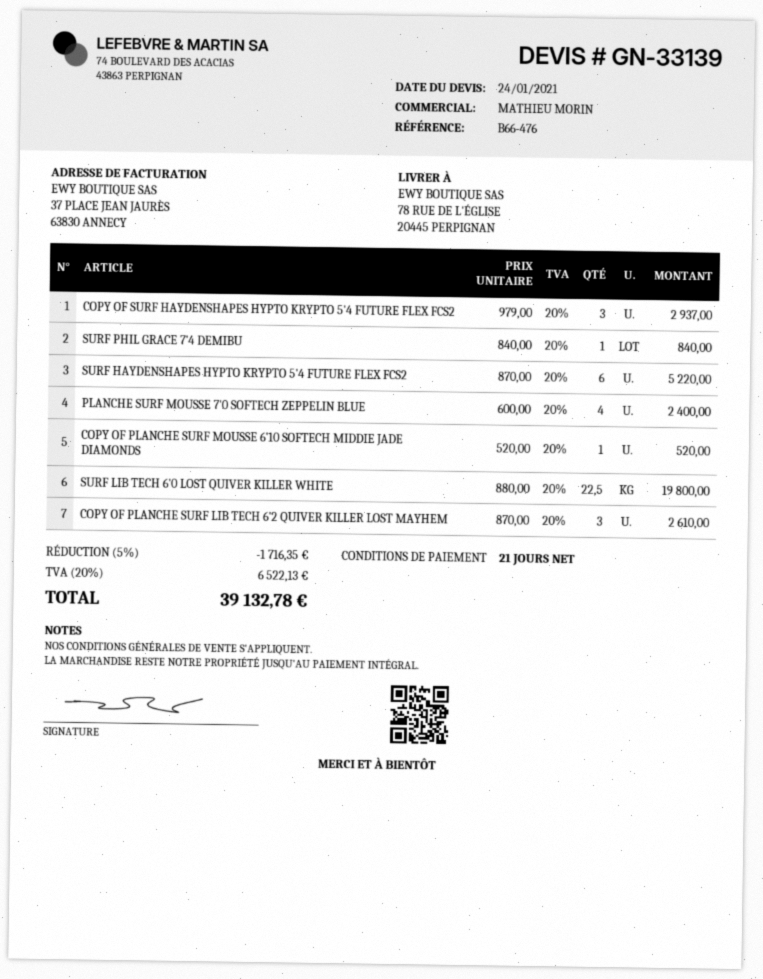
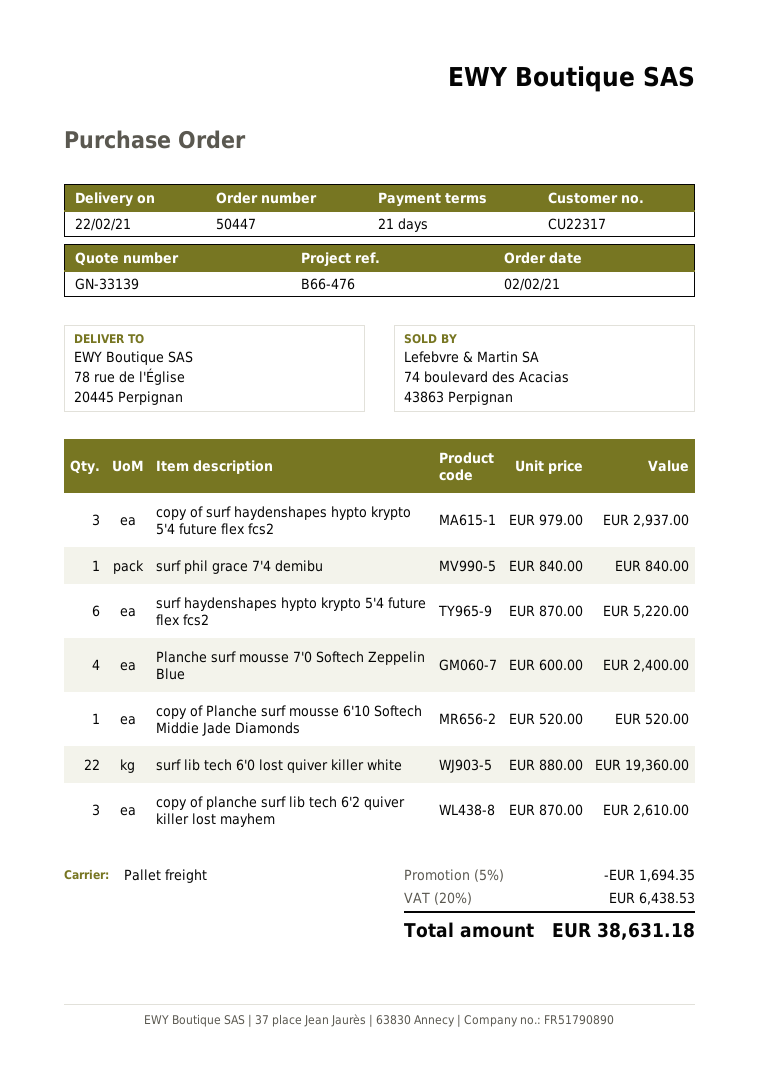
SURF LIB TECH 6'0 LOST QUIVER KILLER WHITE: 22.5 x 880.00 = 19800.00 -> 22 x 880.00 = 19360.00
discount: 5% = 1716.35 -> 5% = 1694.35
tax: 20% = 6522.13 -> 20% = 6438.53
total: 39132.78 -> 38631.18

